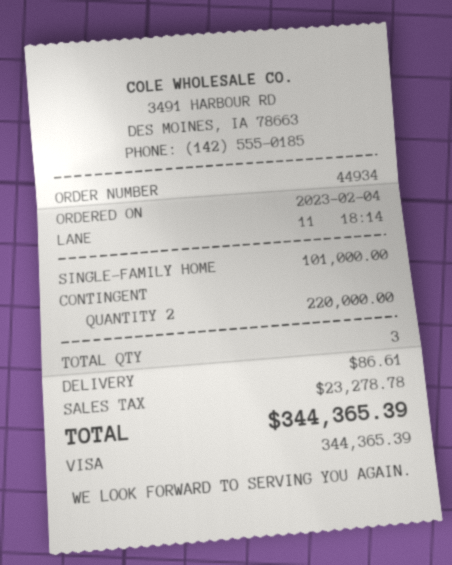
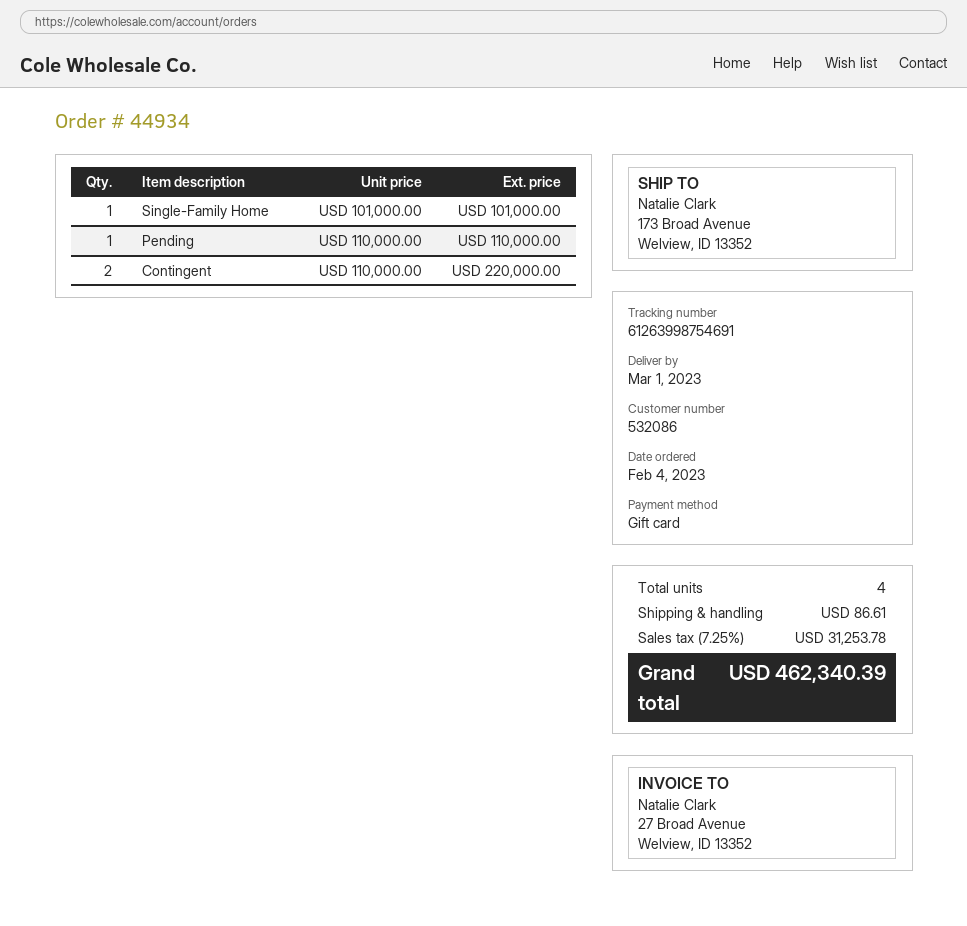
payment method: Visa -> gift card
Pending: none -> 1 for 110000.00
total quantity: 3 -> 4
tax: 23278.78 -> 31253.78
total: 344365.39 -> 462340.39

